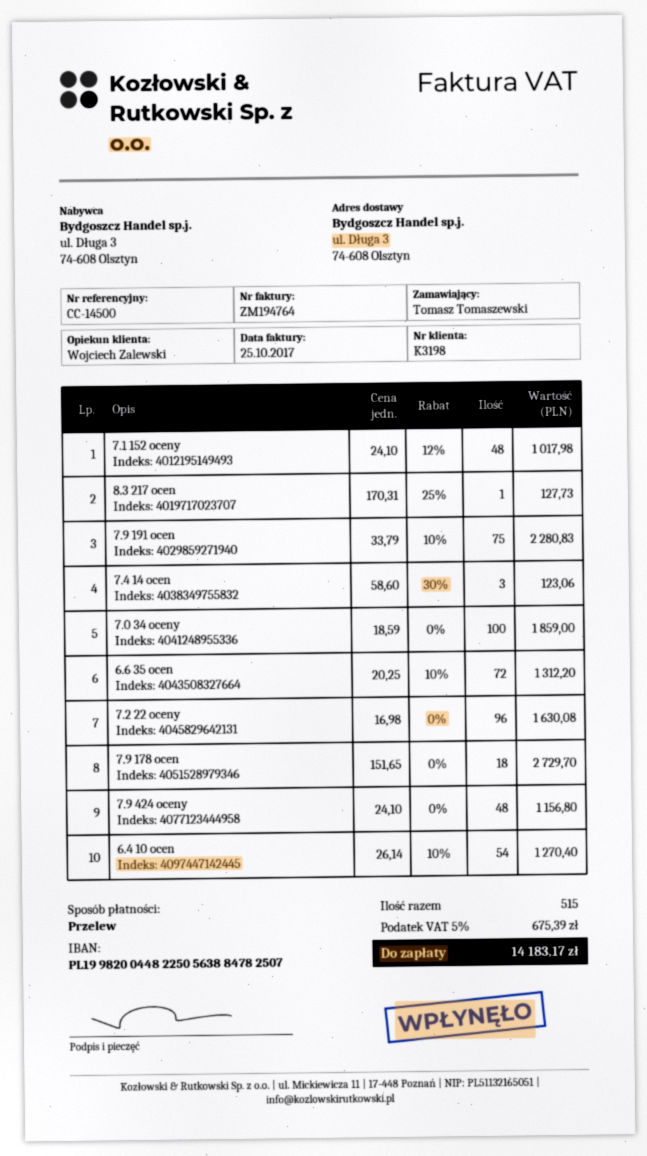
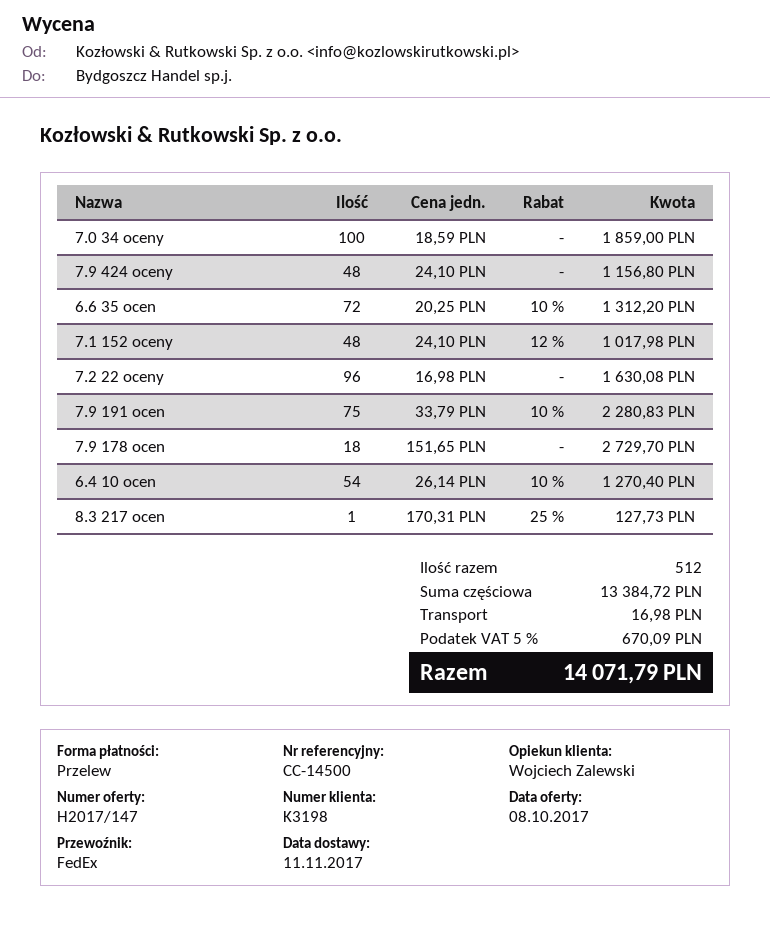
7.4 14 ocen: 3 x 58.60 - 30% = 123.06 -> none
total quantity: 515 -> 512
shipping: none -> 16.98
tax: 5% = 675.39 -> 5% = 670.09
total: 14183.17 -> 14071.79

